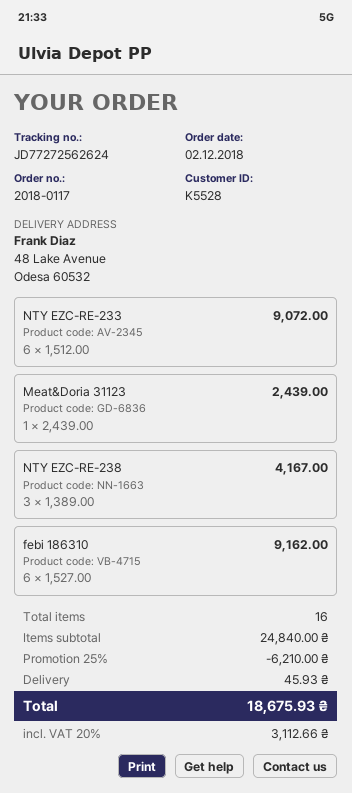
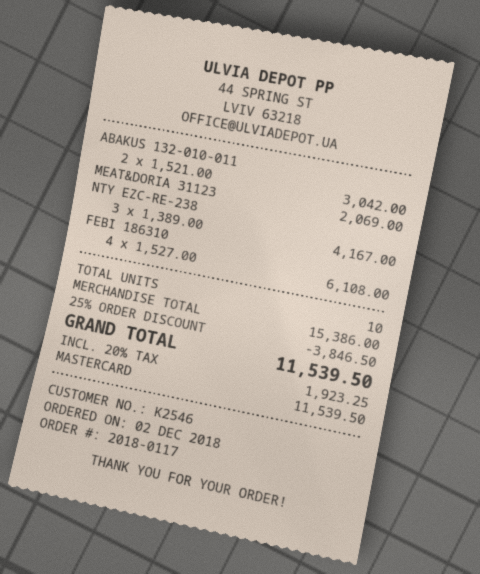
customer number: K5528 -> K2546
NTY EZC-RE-233: 6 x 1512.00 = 9072.00 -> none
Meat&Doria 31123: 1 x 2439.00 = 2439.00 -> 1 x 2069.00 = 2069.00
febi 186310: 6 x 1527.00 = 9162.00 -> 4 x 1527.00 = 6108.00
ABAKUS 132-010-011: none -> 2 x 1521.00 = 3042.00
total quantity: 16 -> 10
subtotal: 24840.00 -> 15386.00
discount: 25% = 6210.00 -> 25% = 3846.50
shipping: 45.93 -> none
tax: 20% = 3112.66 -> 20% = 1923.25
total: 18675.93 -> 11539.50

